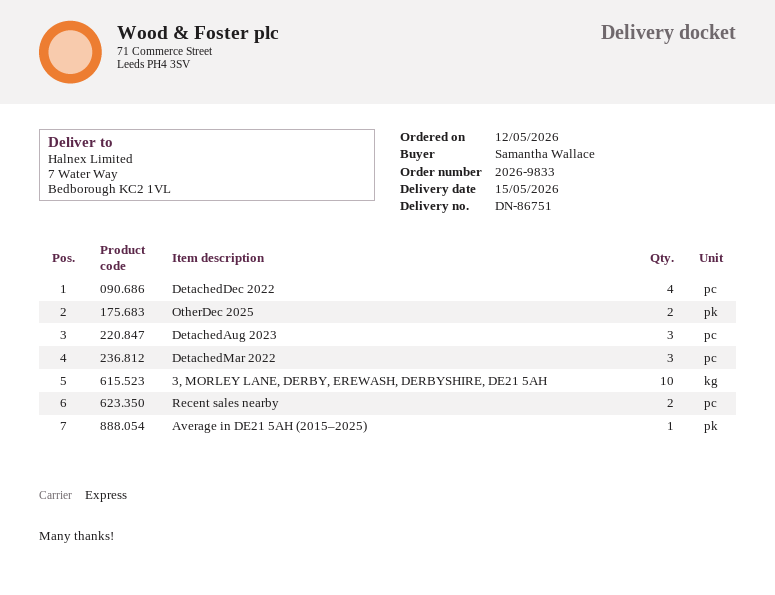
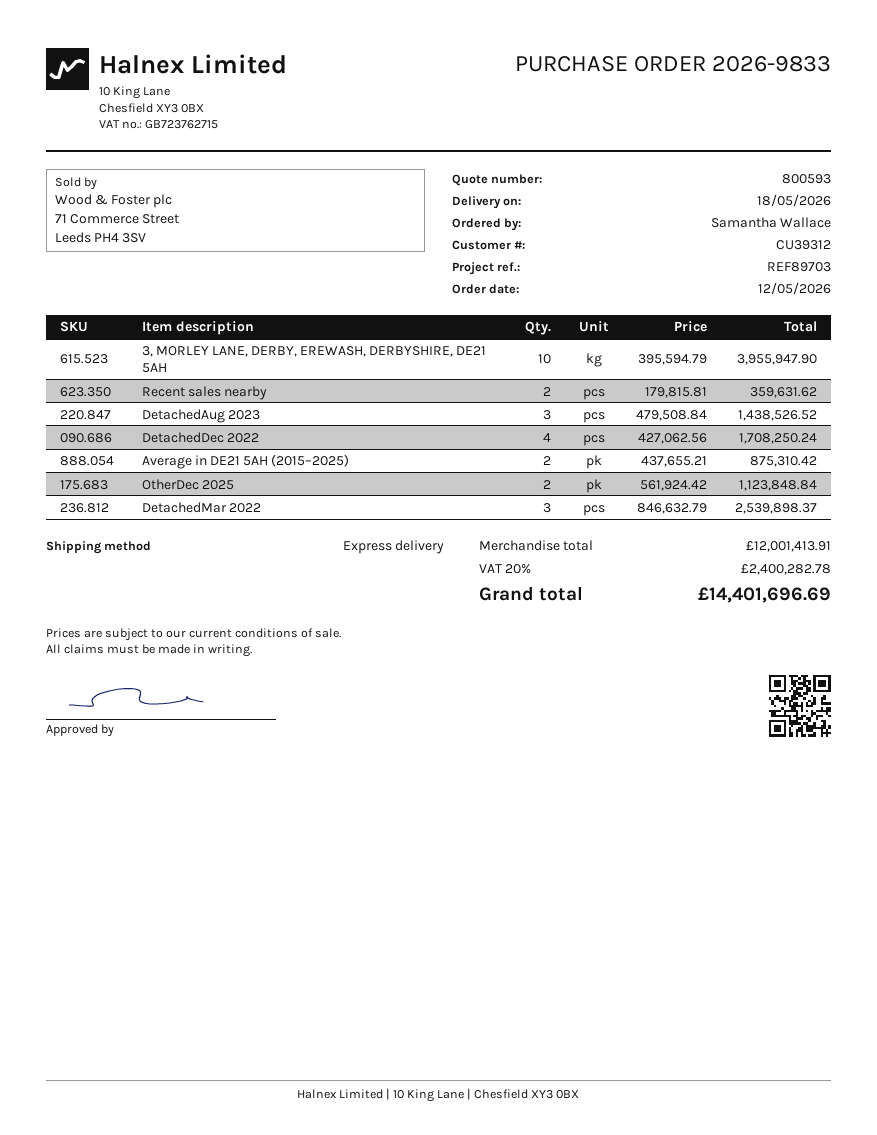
delivery date: 2026-05-15 -> 2026-05-18
Average in DE21 5AH (2015–2025): 1 -> 2

